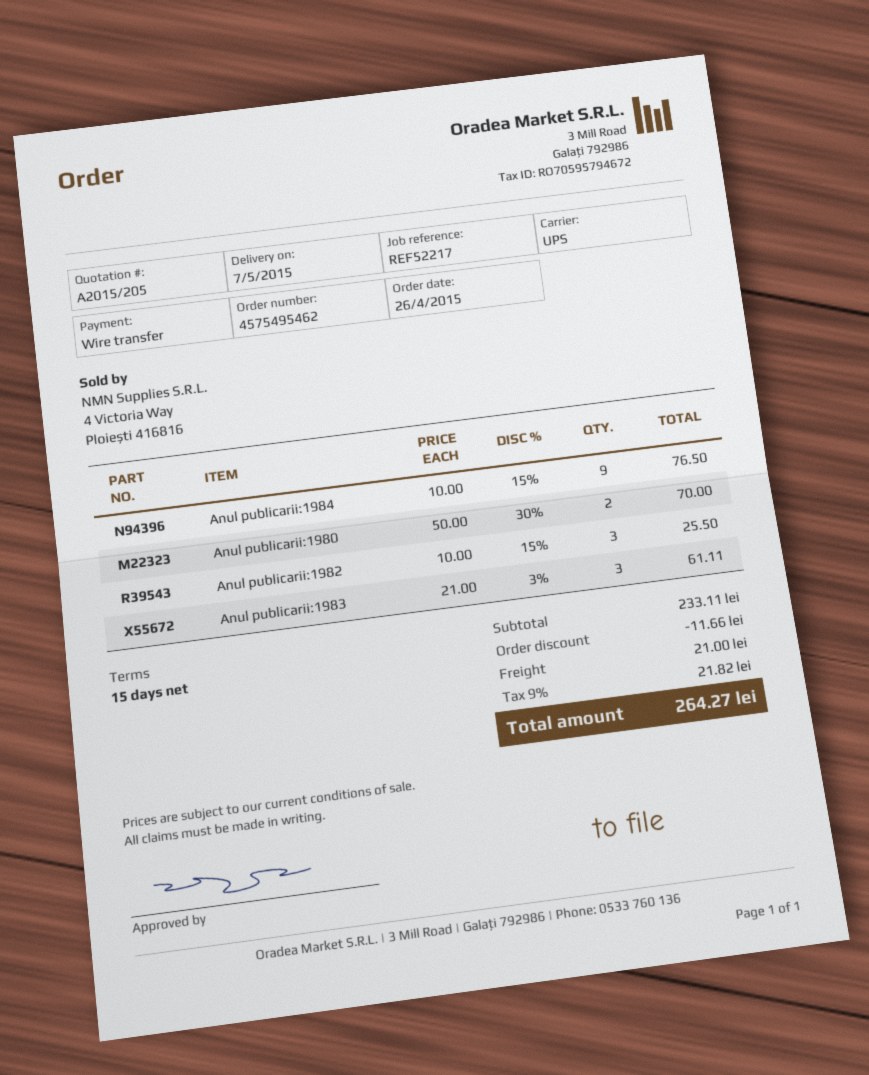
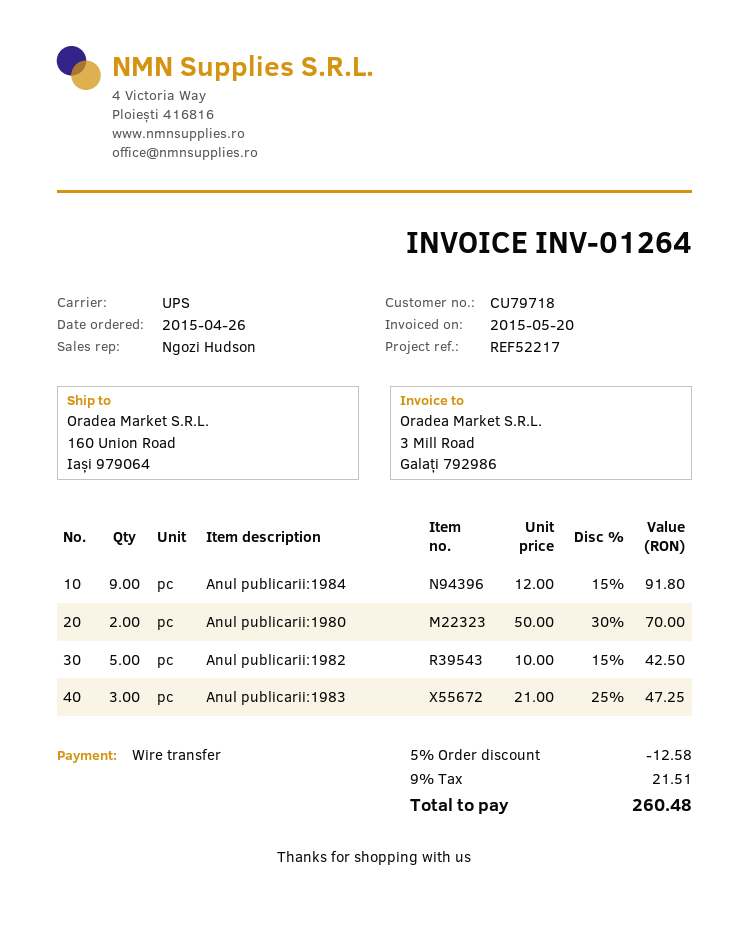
Anul publicarii:1984: 9 x 10.00 - 15% = 76.50 -> 9 x 12.00 - 15% = 91.80
Anul publicarii:1982: 3 x 10.00 - 15% = 25.50 -> 5 x 10.00 - 15% = 42.50
Anul publicarii:1983: 3 x 21.00 - 3% = 61.11 -> 3 x 21.00 - 25% = 47.25
discount: 11.66 -> 12.58
shipping: 21.00 -> none
tax: 9% = 21.82 -> 9% = 21.51
total: 264.27 -> 260.48

